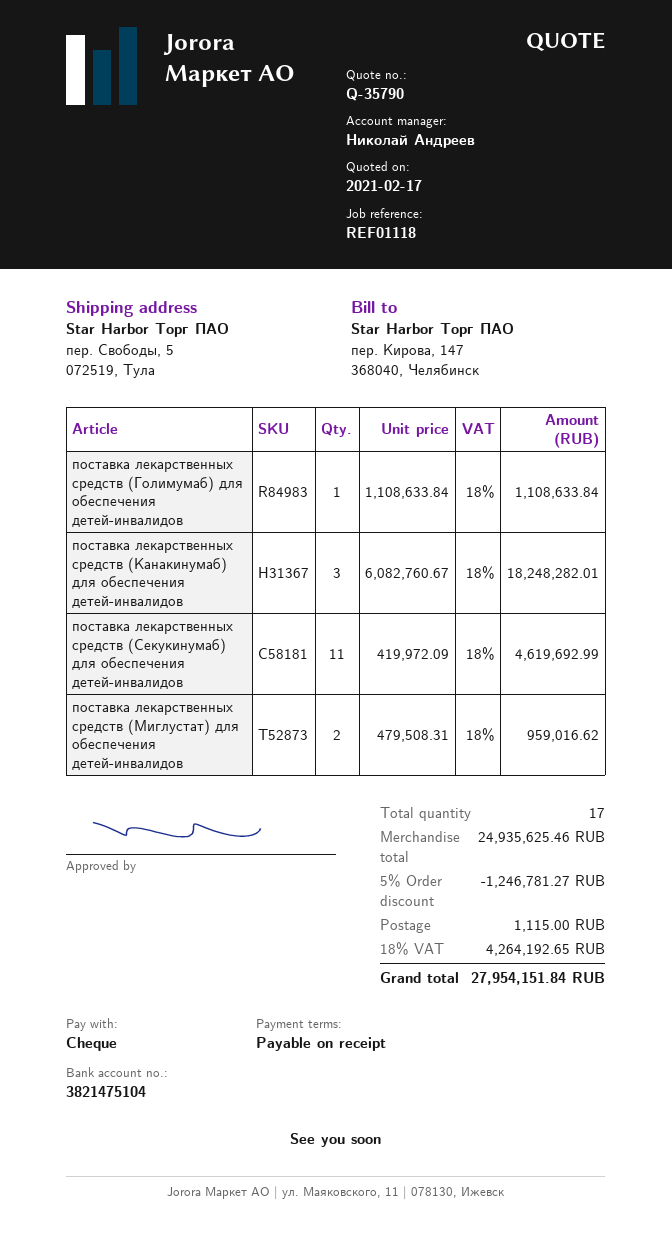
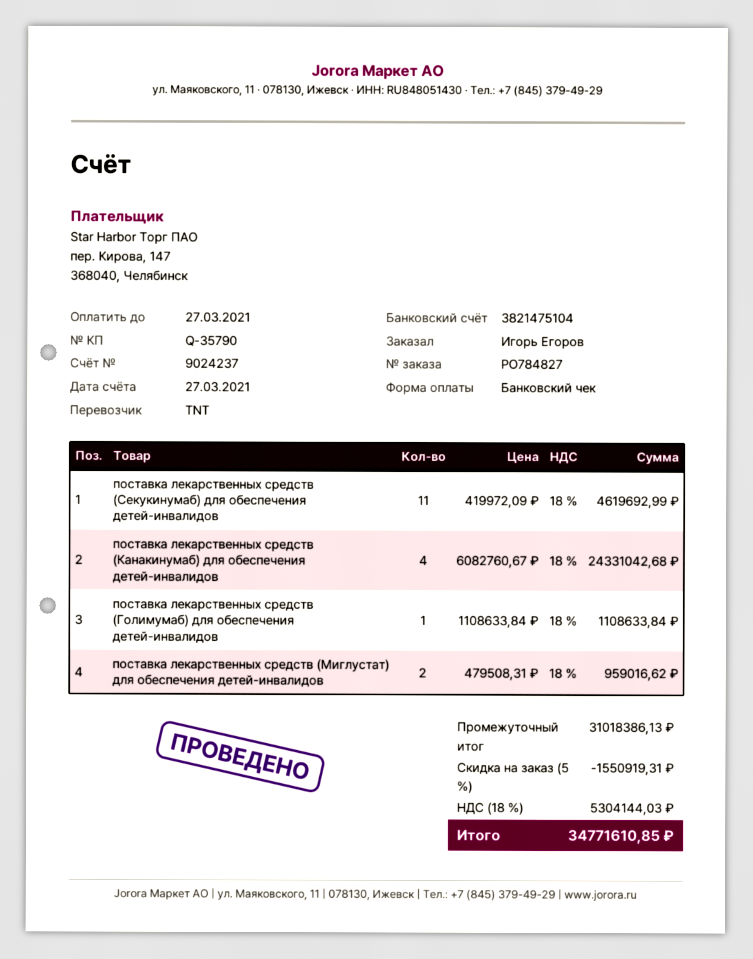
поставка лекарственных средств (Канакинумаб) для обеспечения детей-инвалидов: 3 x 6082760.67 = 18248282.01 -> 4 x 6082760.67 = 24331042.68
subtotal: 24935625.46 -> 31018386.13
discount: 5% = 1246781.27 -> 5% = 1550919.31
shipping: 1115.00 -> none
tax: 18% = 4264192.65 -> 18% = 5304144.03
total: 27954151.84 -> 34771610.85

